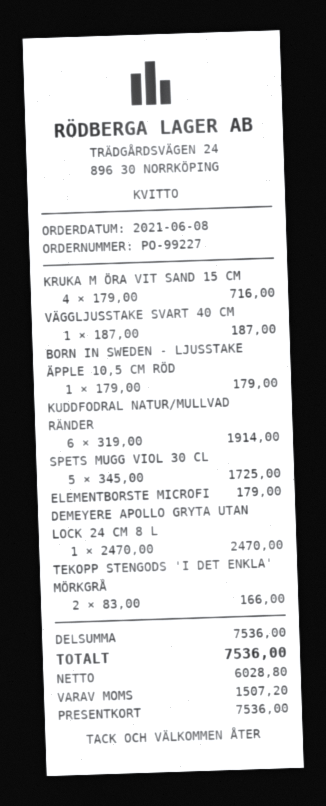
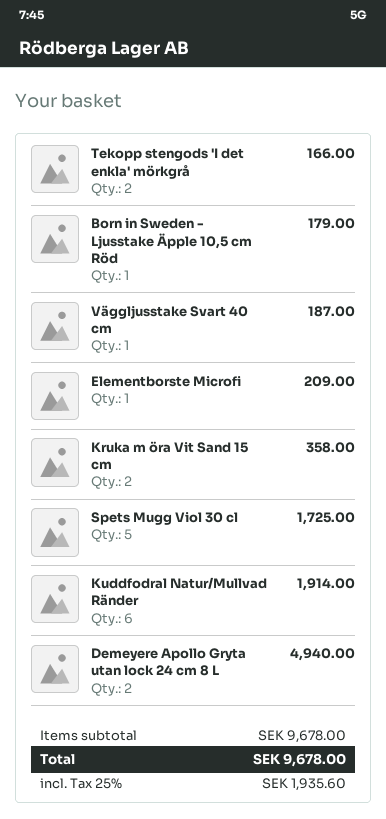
KRUKA M ÖRA VIT SAND 15 CM: 4 for 716.00 -> 2 for 358.00
ELEMENTBORSTE MICROFI: 1 for 179.00 -> 1 for 209.00
DEMEYERE APOLLO GRYTA UTAN LOCK 24 CM 8 L: 1 for 2470.00 -> 2 for 4940.00
subtotal: 7536.00 -> 9678.00
tax: 1507.20 -> 1935.60
total: 7536.00 -> 9678.00

